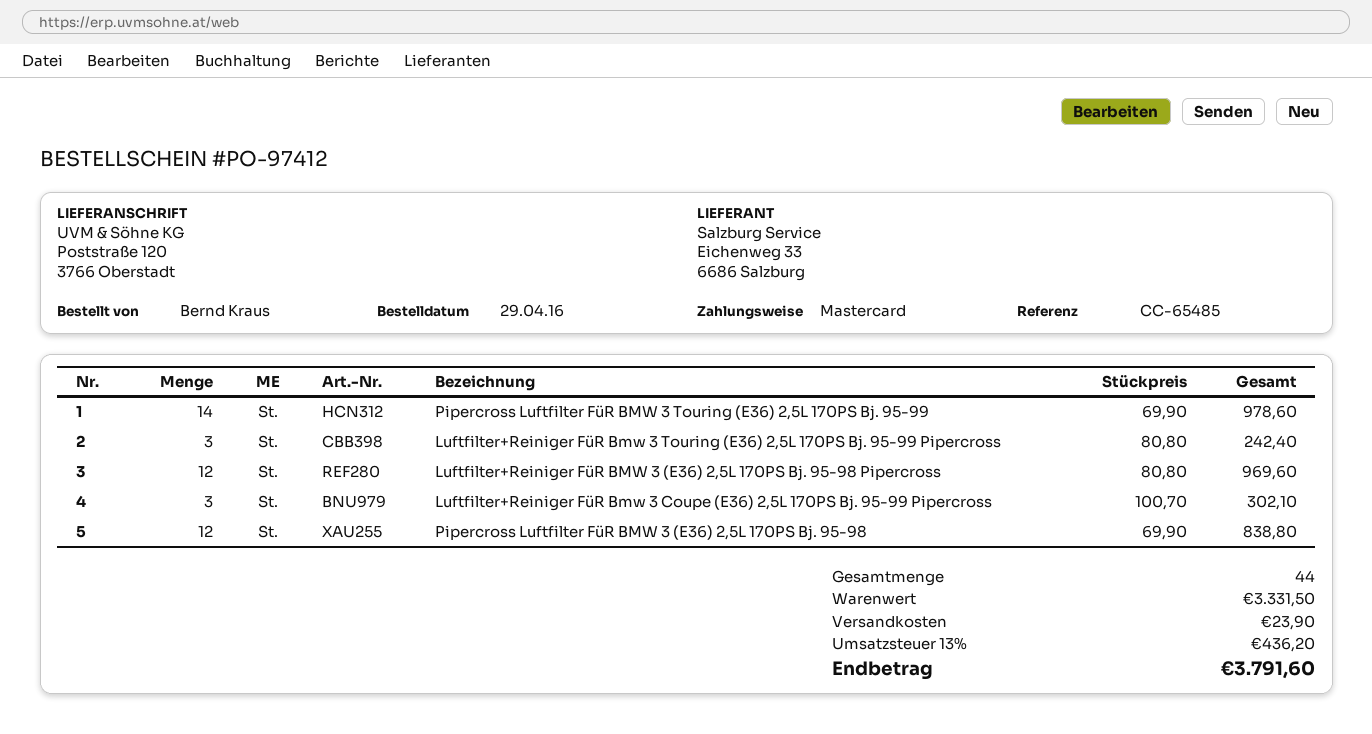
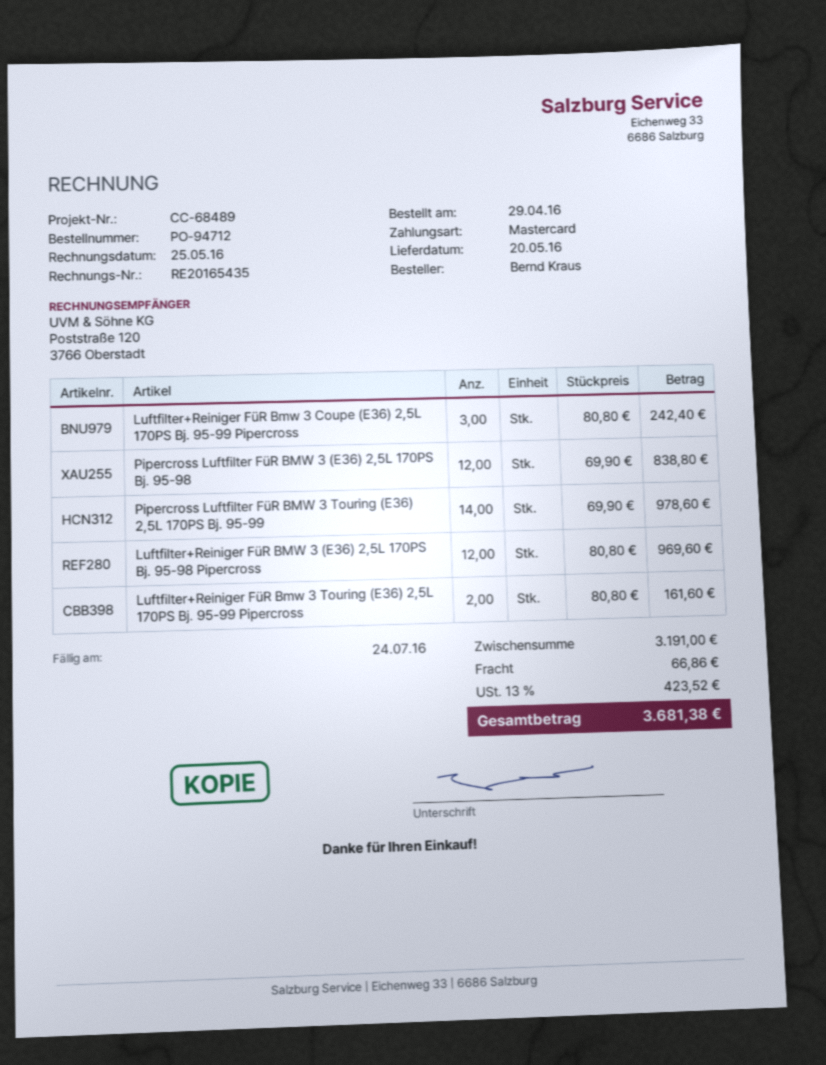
order number: PO-97412 -> PO-94712
reference: CC-65485 -> CC-68489
Luftfilter+Reiniger FüR Bmw 3 Touring (E36) 2,5L 170PS Bj. 95-99 Pipercross: 3 x 80.80 = 242.40 -> 2 x 80.80 = 161.60
Luftfilter+Reiniger FüR Bmw 3 Coupe (E36) 2,5L 170PS Bj. 95-99 Pipercross: 3 x 100.70 = 302.10 -> 3 x 80.80 = 242.40
subtotal: 3331.50 -> 3191.00
shipping: 23.90 -> 66.86
tax: 13% = 436.20 -> 13% = 423.52
total: 3791.60 -> 3681.38

